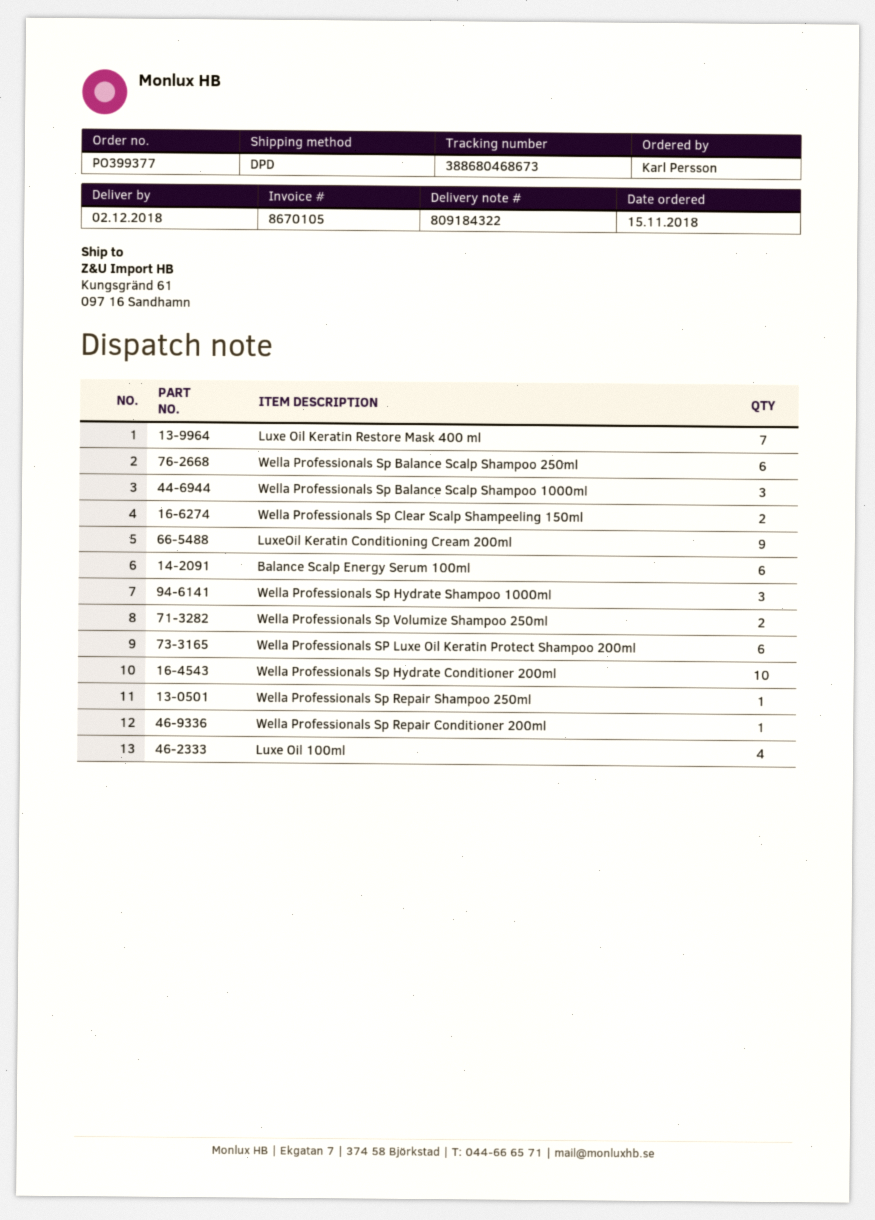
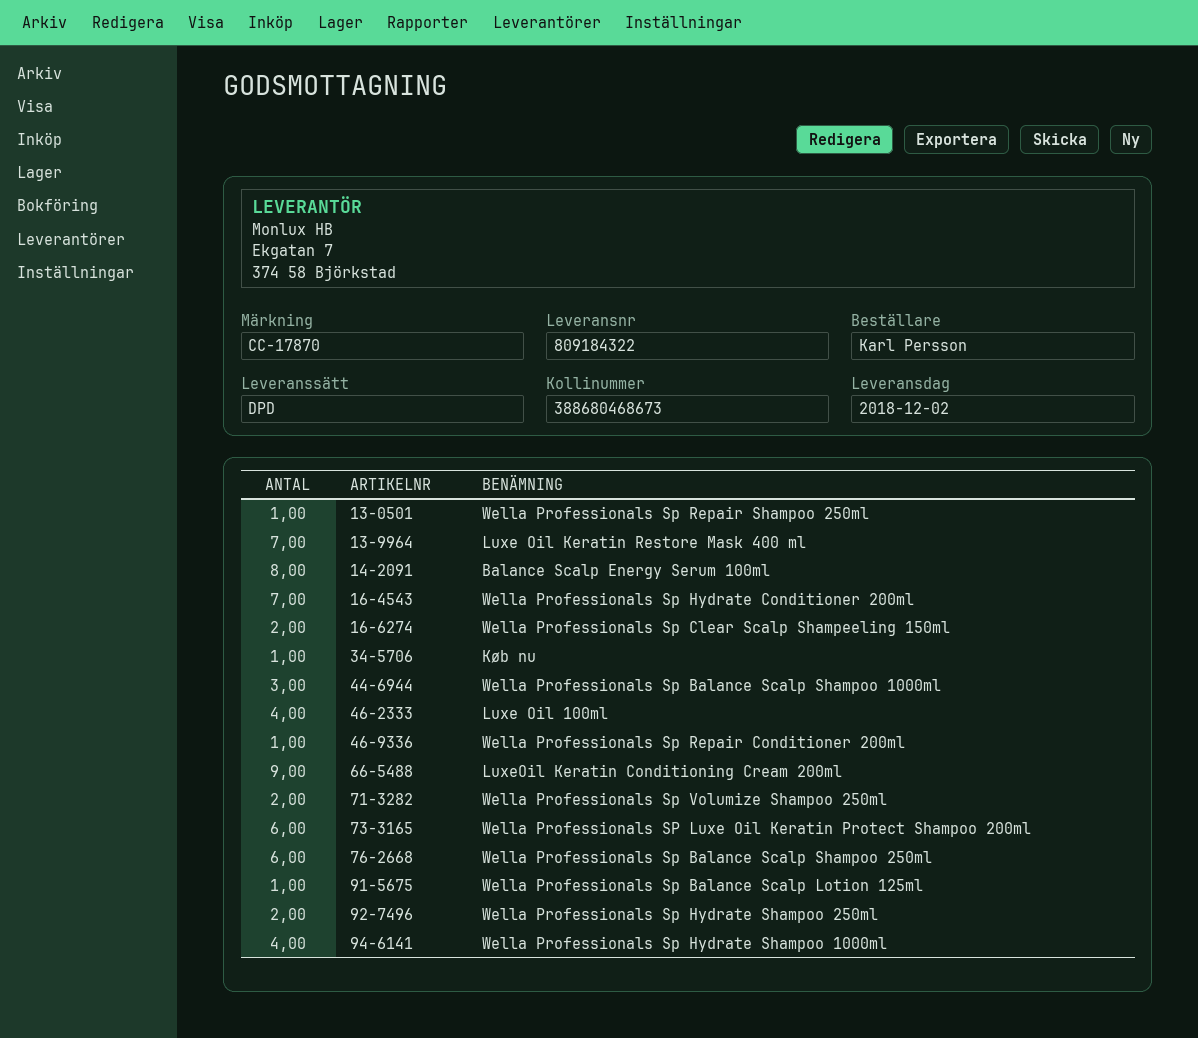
Balance Scalp Energy Serum 100ml: 6 -> 8
Wella Professionals Sp Hydrate Shampoo 1000ml: 3 -> 4
Wella Professionals Sp Hydrate Conditioner 200ml: 10 -> 7
Køb nu: none -> 1
Wella Professionals Sp Balance Scalp Lotion 125ml: none -> 1
Wella Professionals Sp Hydrate Shampoo 250ml: none -> 2

